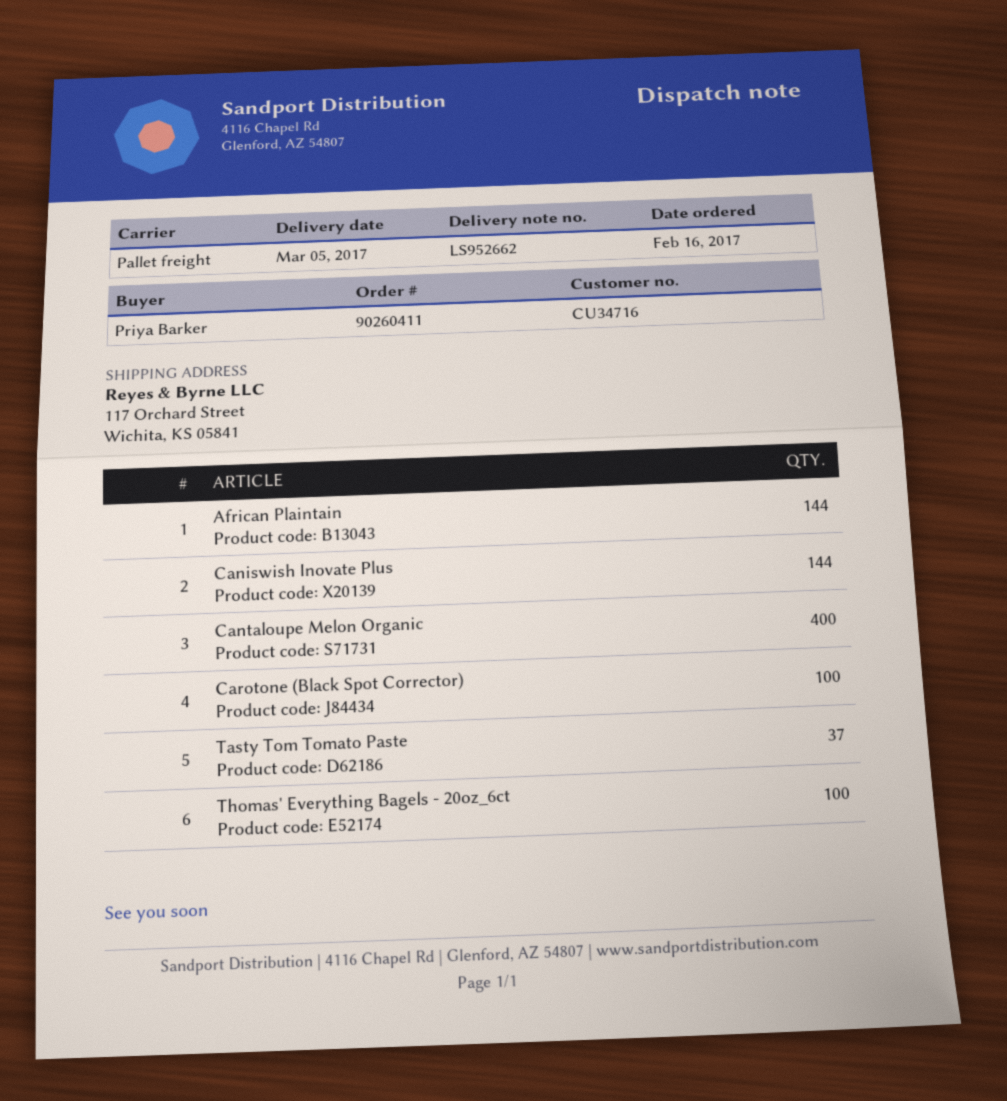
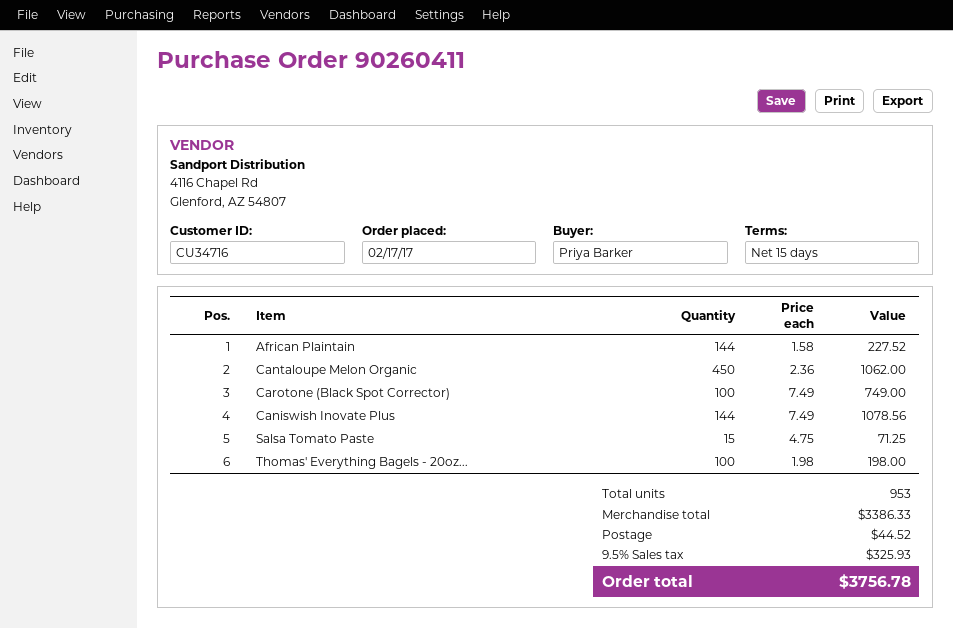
order date: 2017-02-16 -> 2017-02-17
Cantaloupe Melon Organic: 400 -> 450
Tasty Tom Tomato Paste: 37 -> none
Salsa Tomato Paste: none -> 15

